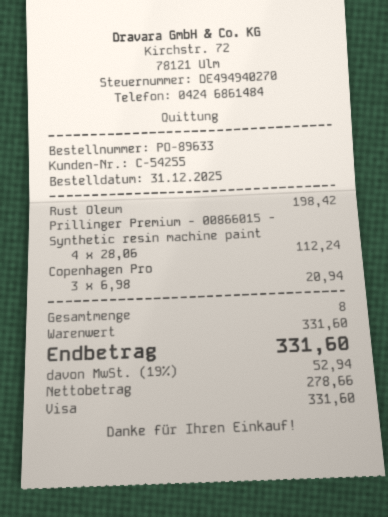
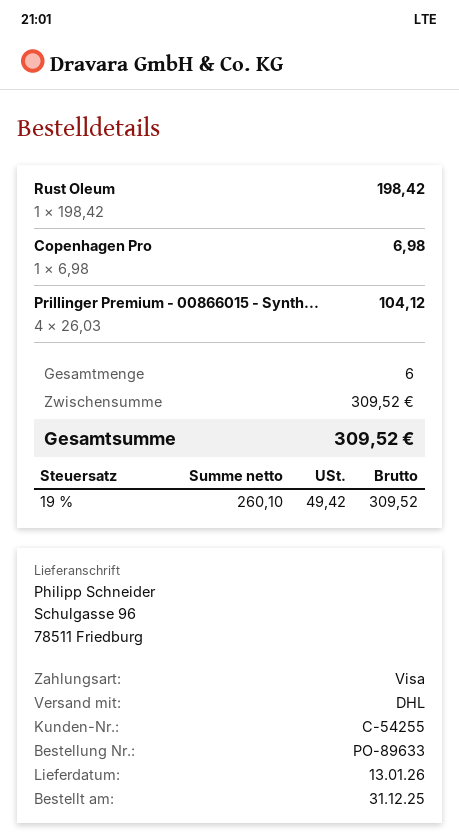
Prillinger Premium - 00866015 - Synthetic resin machine paint: 4 x 28.06 = 112.24 -> 4 x 26.03 = 104.12
Copenhagen Pro: 3 x 6.98 = 20.94 -> 1 x 6.98 = 6.98
total quantity: 8 -> 6
subtotal: 331.60 -> 309.52
net: 278.66 -> 260.10
tax: 19% = 52.94 -> 19% = 49.42
total: 331.60 -> 309.52

